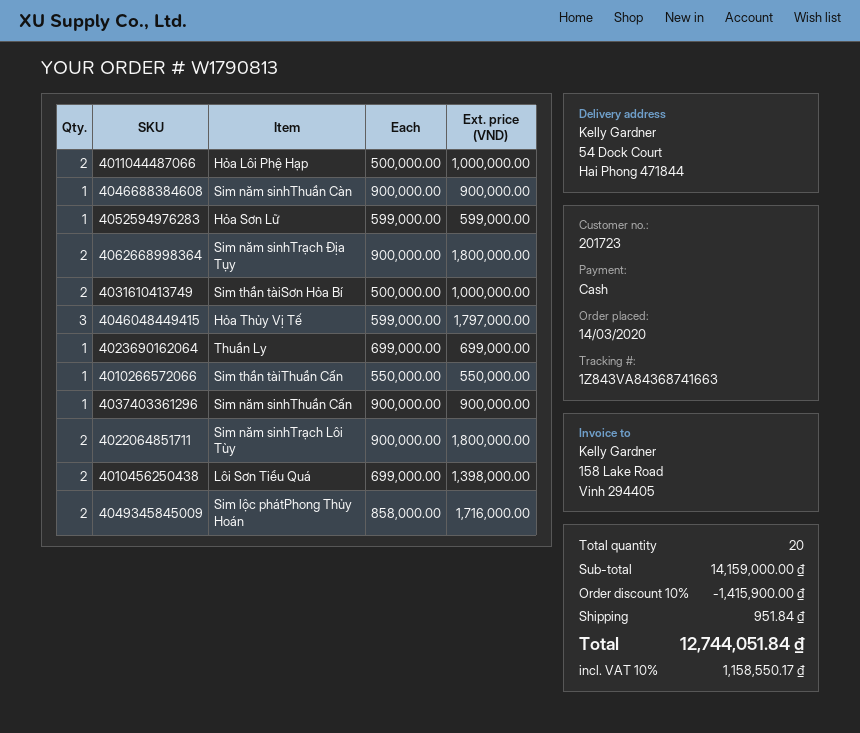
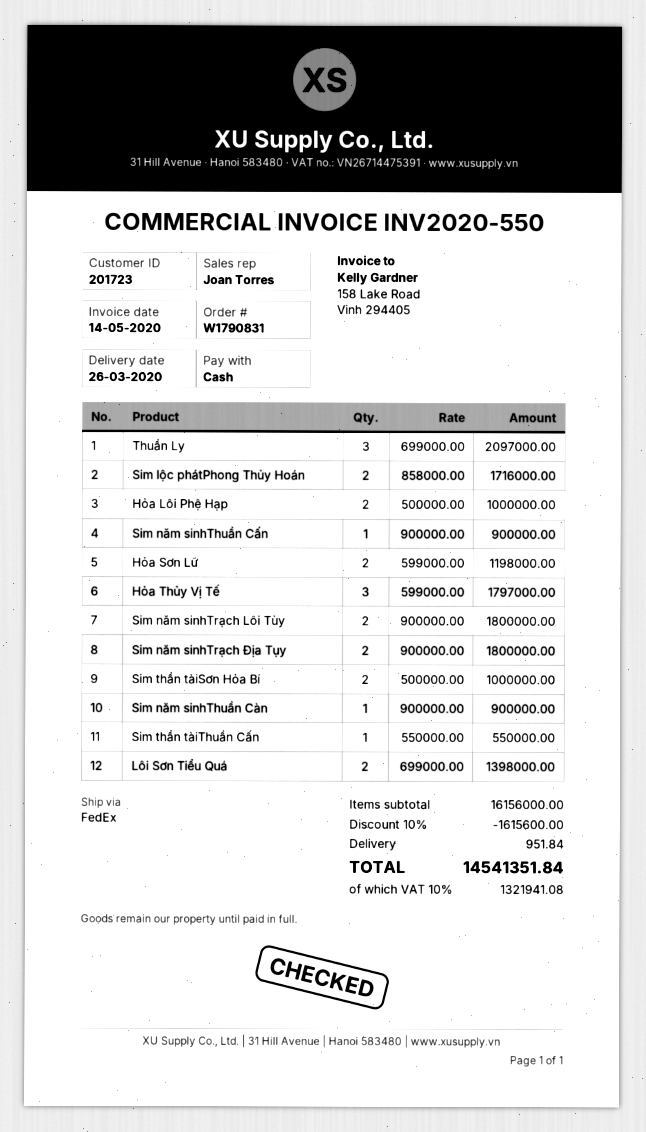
order number: W1790813 -> W1790831
Hỏa Sơn Lữ: 1 x 599000.00 = 599000.00 -> 2 x 599000.00 = 1198000.00
Thuần Ly: 1 x 699000.00 = 699000.00 -> 3 x 699000.00 = 2097000.00
subtotal: 14159000.00 -> 16156000.00
discount: 10% = 1415900.00 -> 10% = 1615600.00
tax: 10% = 1158550.17 -> 10% = 1321941.08
total: 12744051.84 -> 14541351.84

